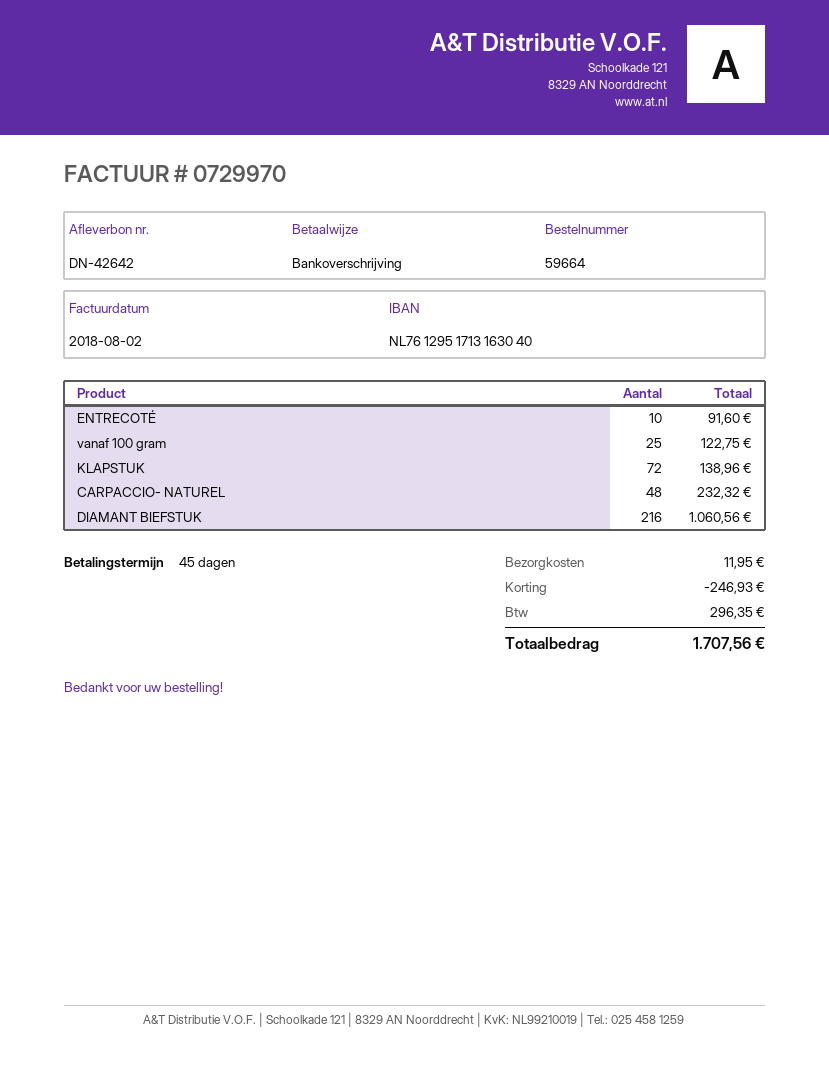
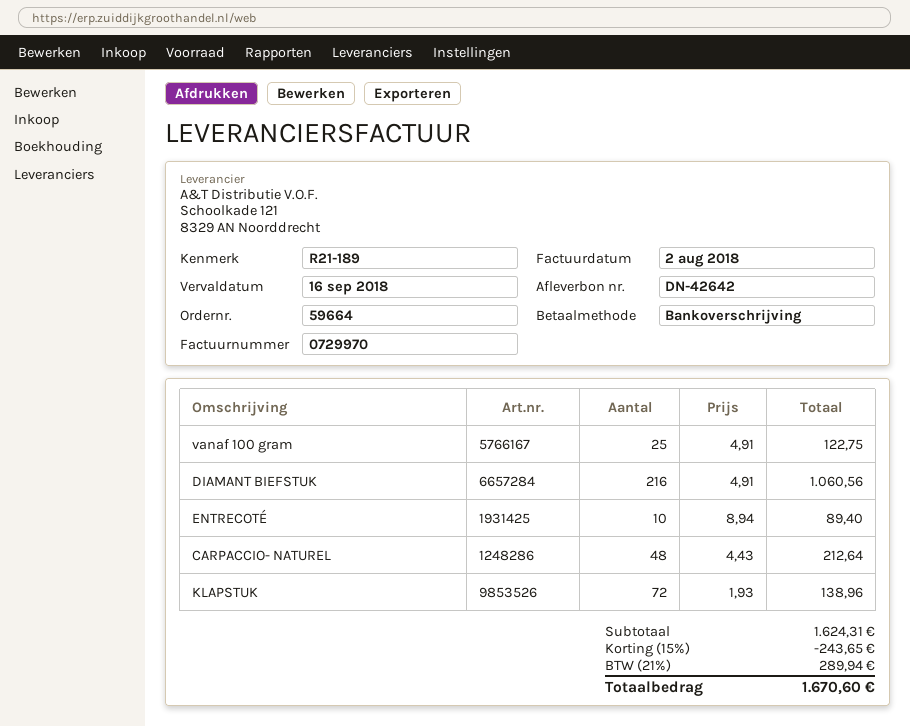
ENTRECOTÉ: 10 for 91.60 -> 10 for 89.40
CARPACCIO- NATUREL: 48 for 232.32 -> 48 for 212.64
discount: 246.93 -> 243.65
shipping: 11.95 -> none
tax: 296.35 -> 289.94
total: 1707.56 -> 1670.60

